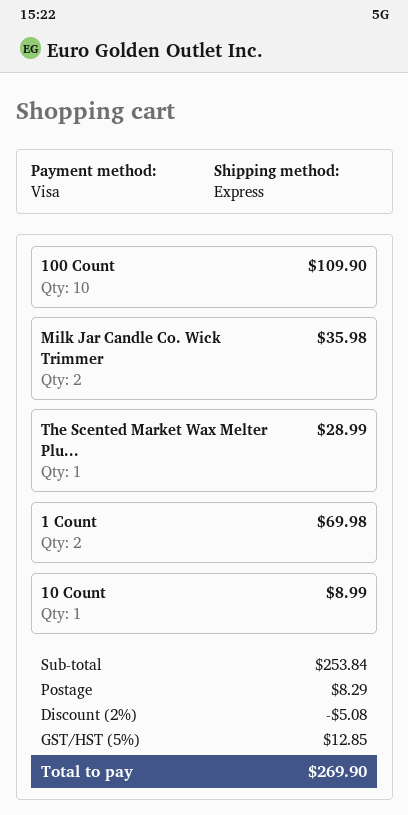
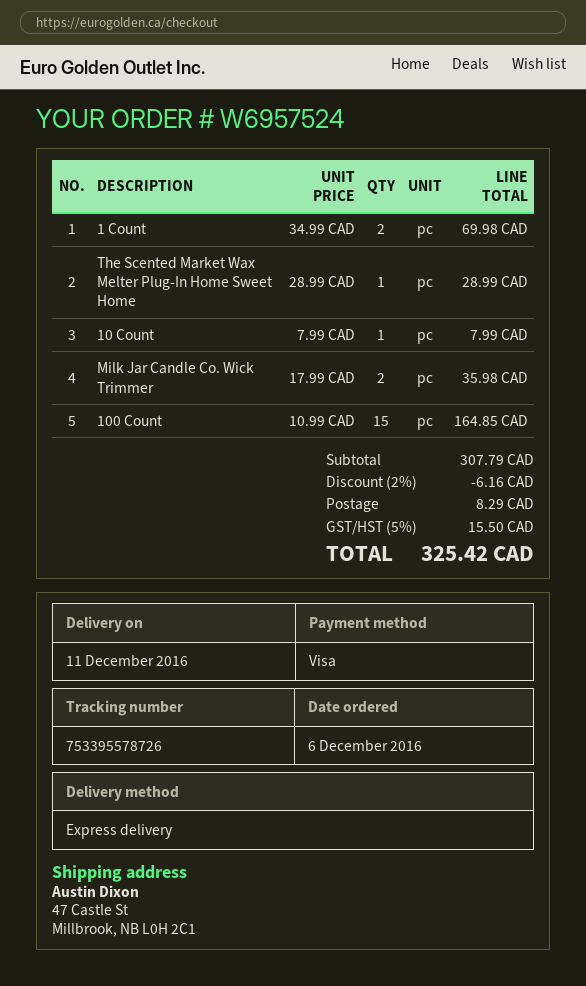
100 Count: 10 for 109.90 -> 15 for 164.85
10 Count: 1 for 8.99 -> 1 for 7.99
subtotal: 253.84 -> 307.79
discount: 2% = 5.08 -> 2% = 6.16
tax: 5% = 12.85 -> 5% = 15.50
total: 269.90 -> 325.42

